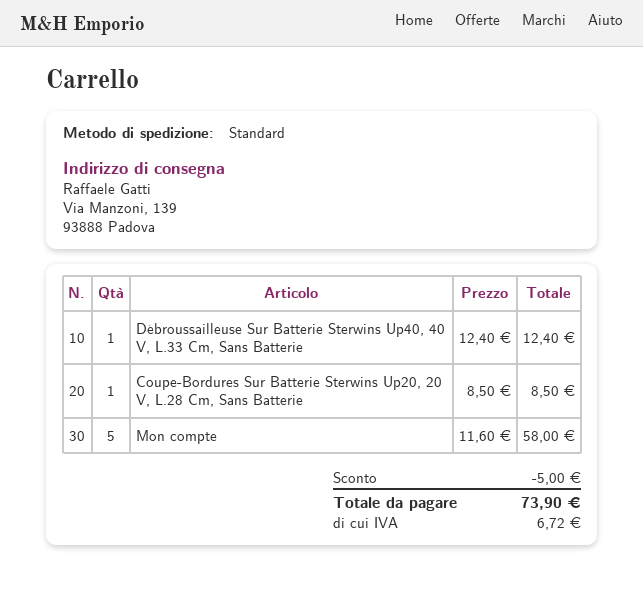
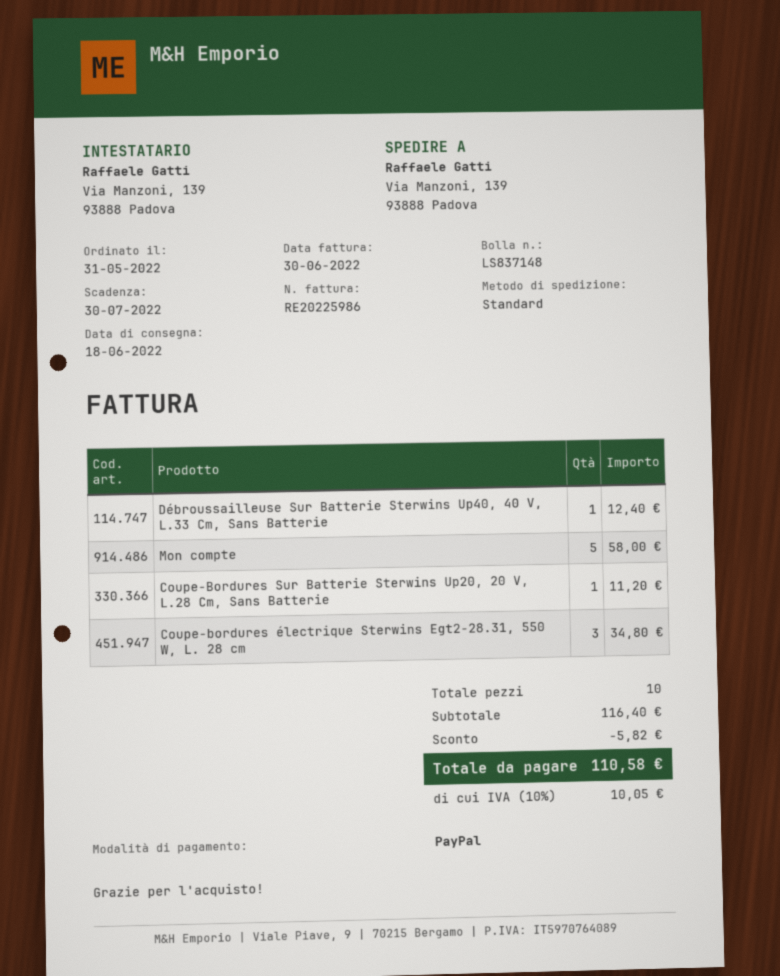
Coupe-Bordures Sur Batterie Sterwins Up20, 20 V, L.28 Cm, Sans Batterie: 1 for 8.50 -> 1 for 11.20
Coupe-bordures électrique Sterwins Egt2-28.31, 550 W, L. 28 cm: none -> 3 for 34.80
discount: 5.00 -> 5.82
tax: 6.72 -> 10.05
total: 73.90 -> 110.58

